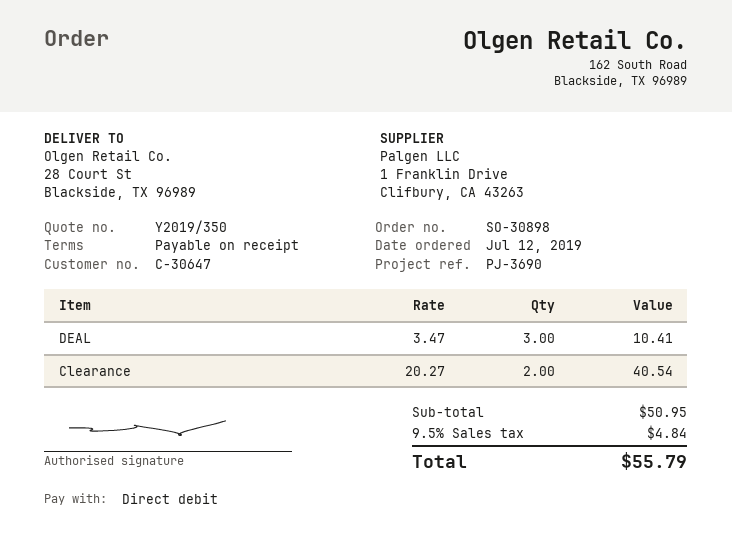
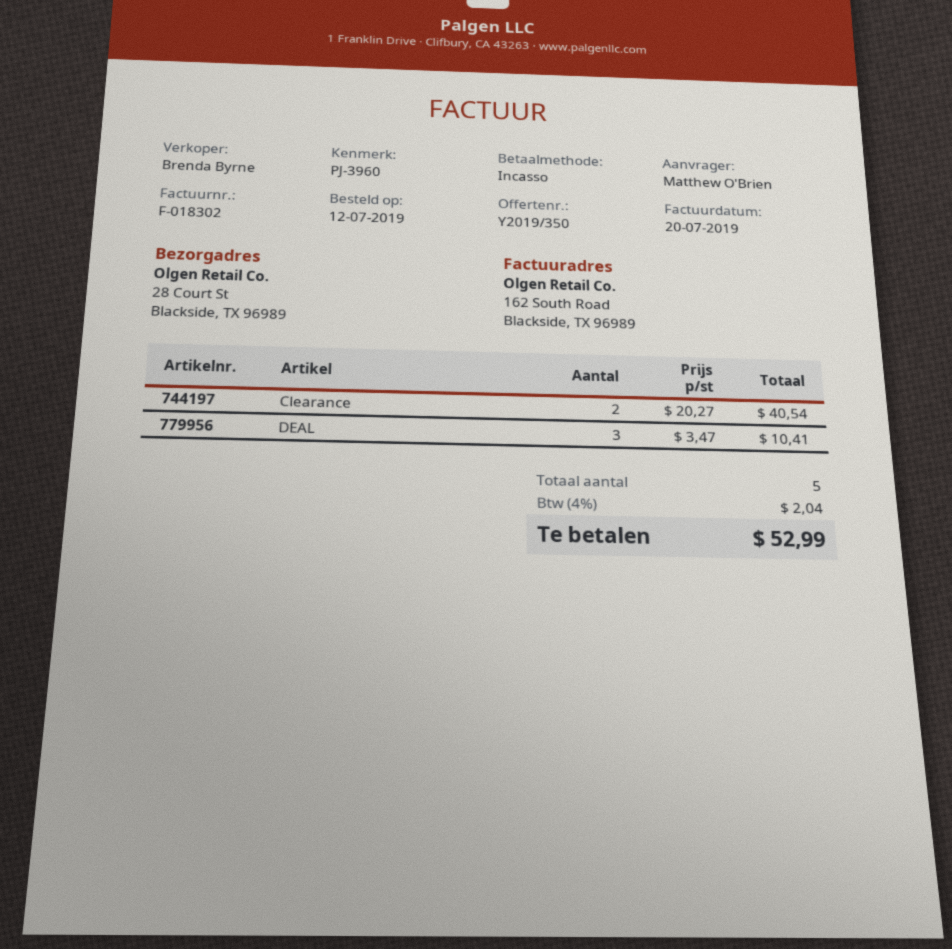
reference: PJ-3690 -> PJ-3960
tax: 9.5% = 4.84 -> 4% = 2.04
total: 55.79 -> 52.99

